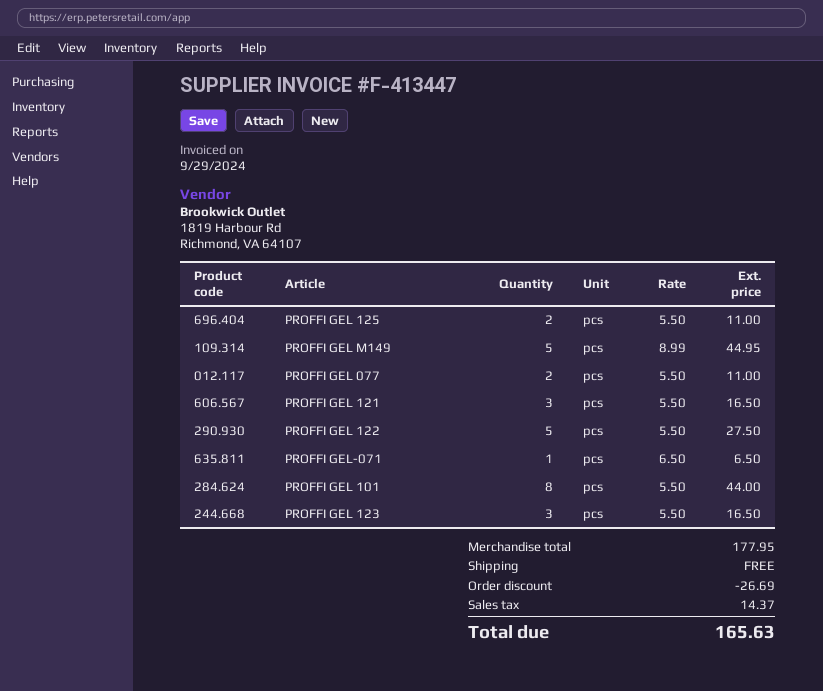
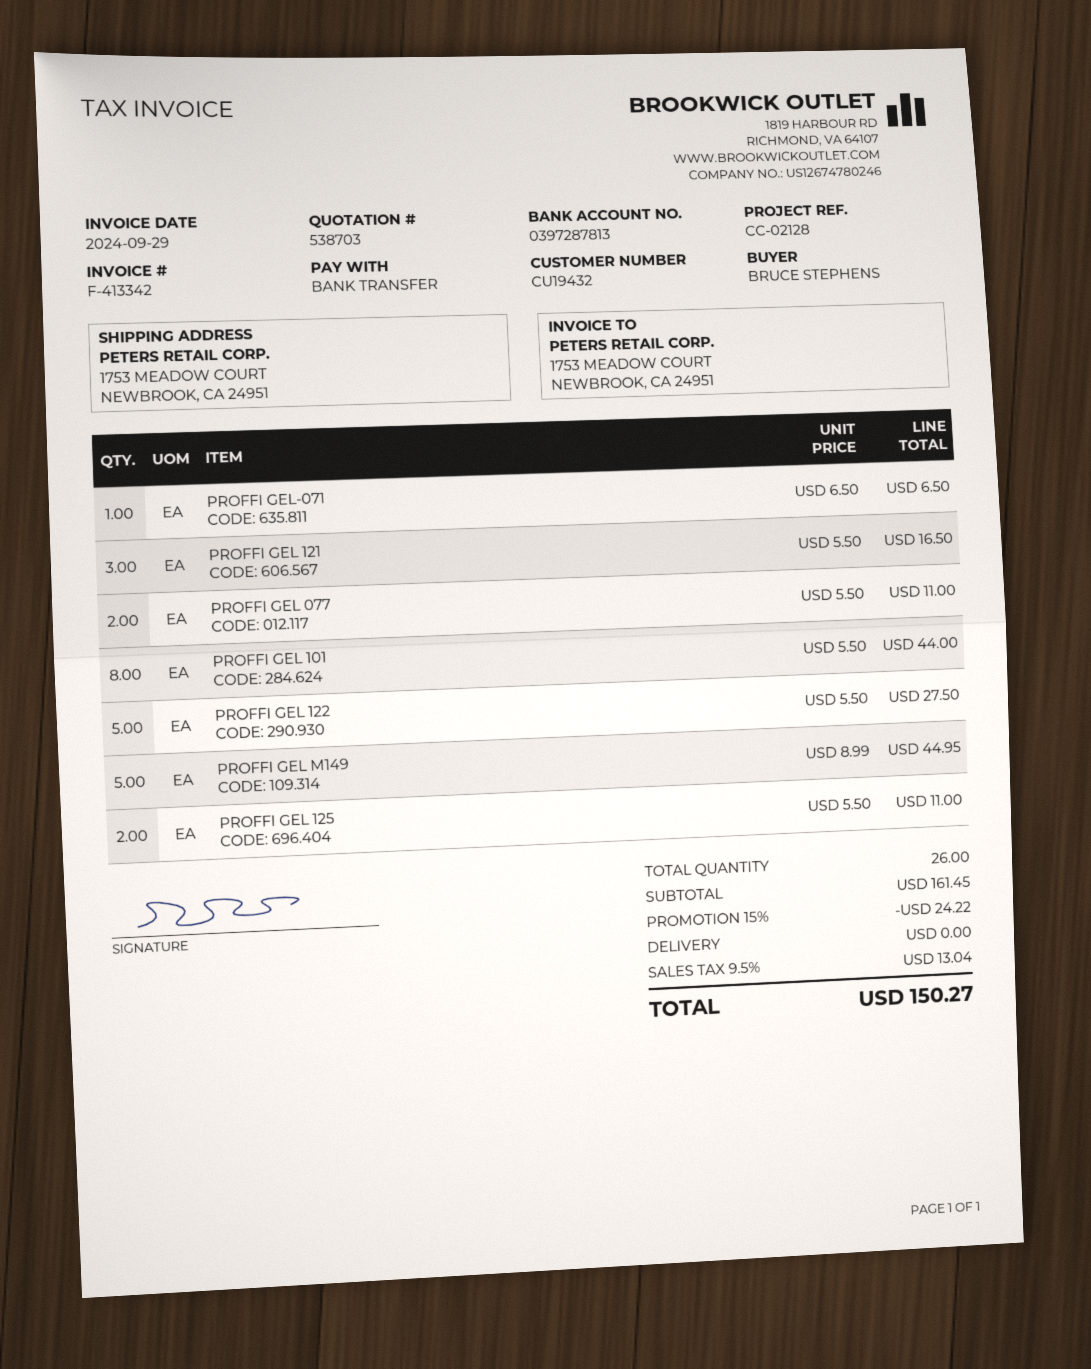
invoice number: F-413447 -> F-413342
PROFFI GEL 123: 3 x 5.50 = 16.50 -> none
subtotal: 177.95 -> 161.45
discount: 26.69 -> 24.22
tax: 14.37 -> 13.04
total: 165.63 -> 150.27

